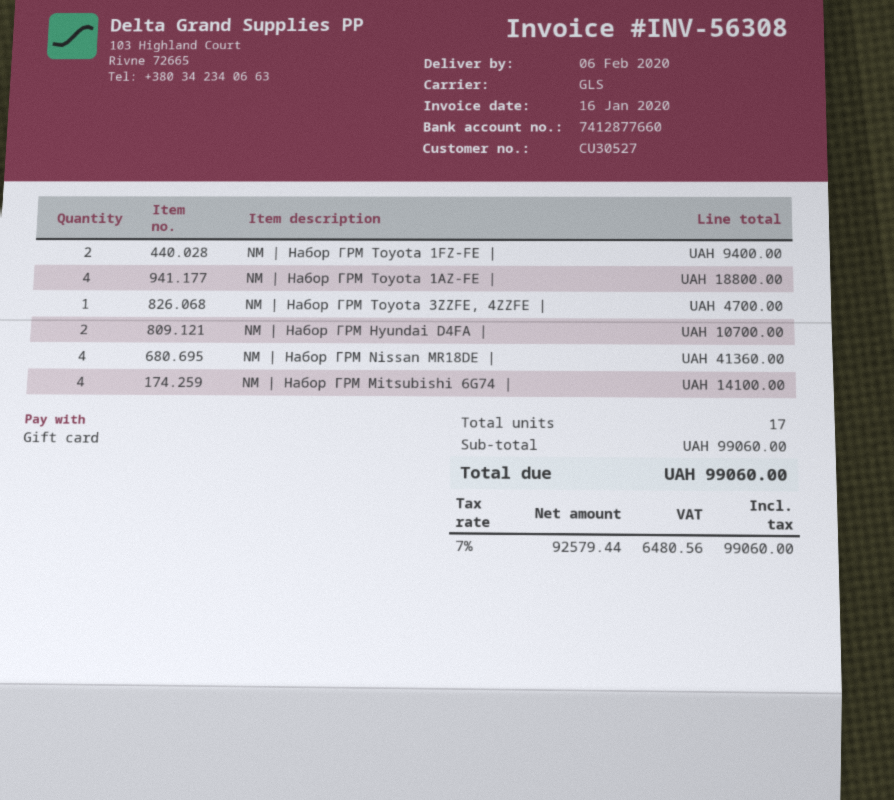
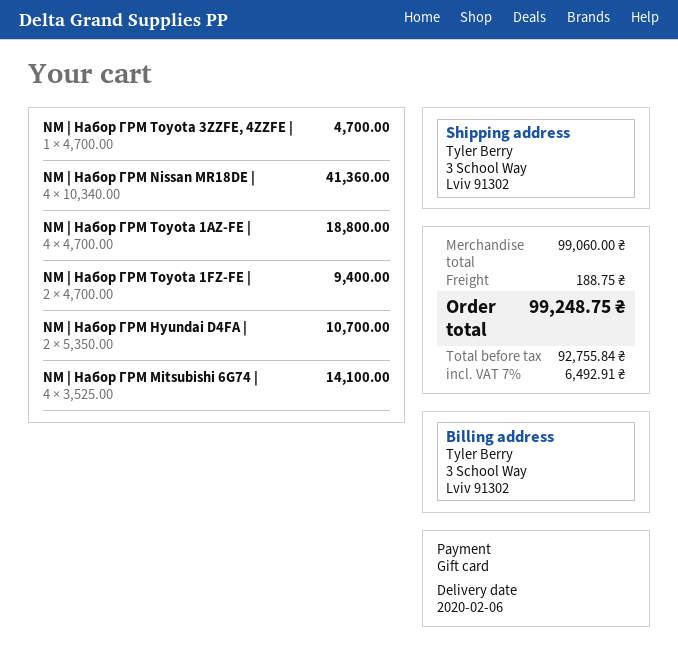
shipping: none -> 188.75
net: 92579.44 -> 92755.84
tax: 7% = 6480.56 -> 7% = 6492.91
total: 99060.00 -> 99248.75

